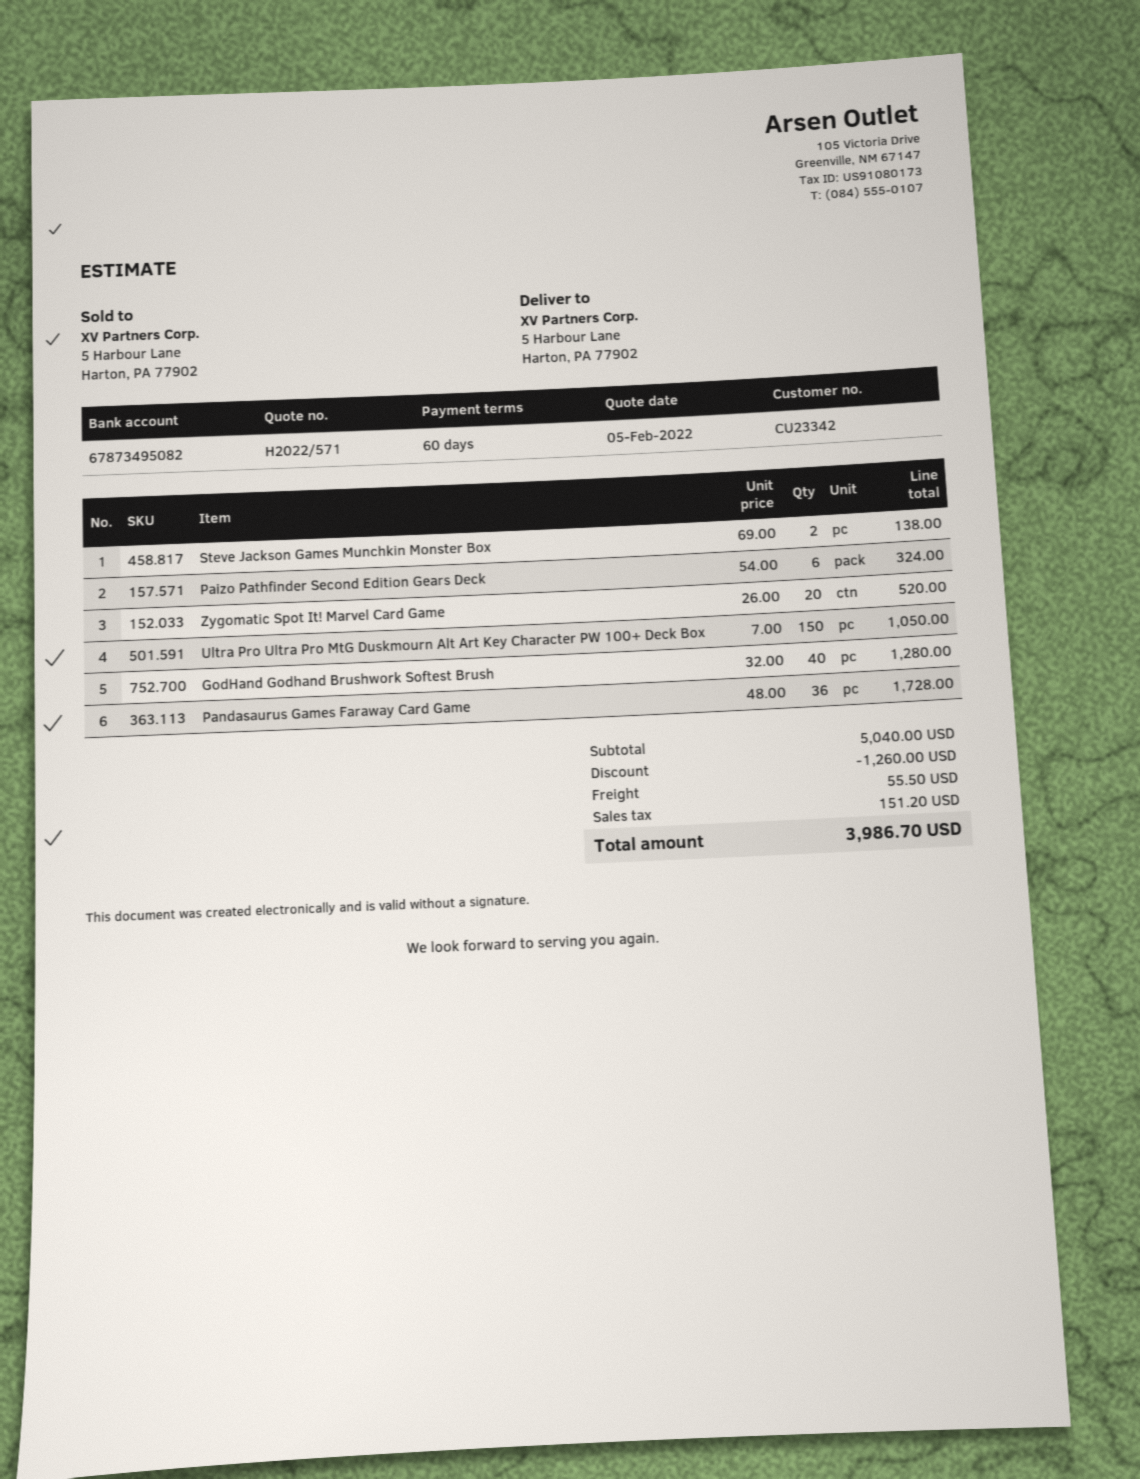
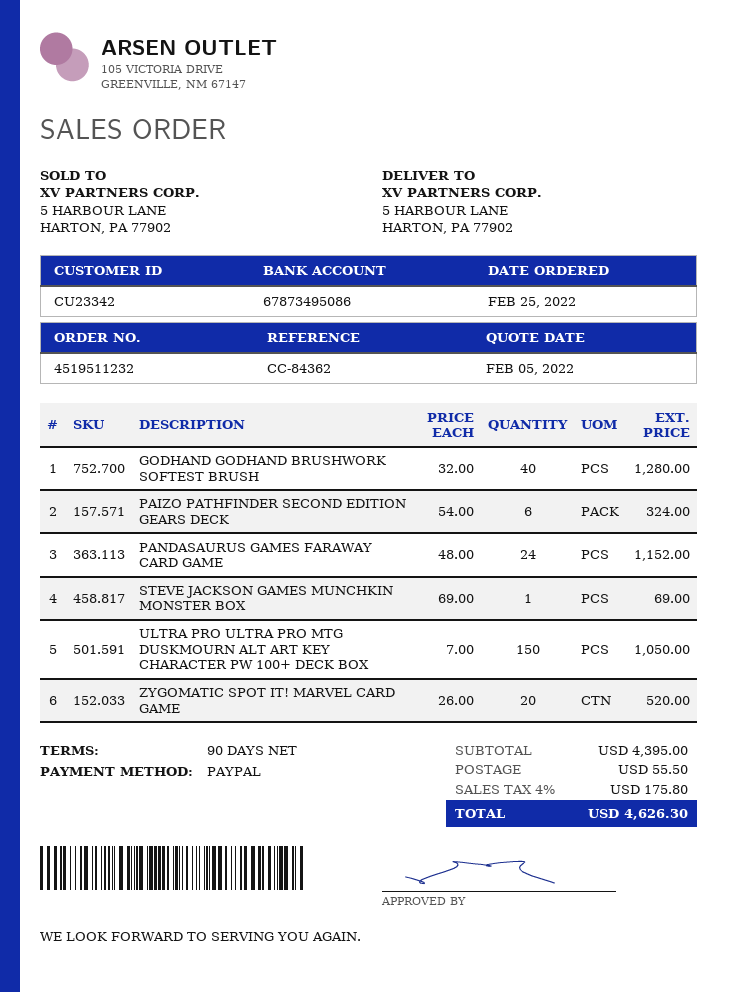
payment terms: 60 days -> 90 days
bank account: 67873495082 -> 67873495086
Steve Jackson Games Munchkin Monster Box: 2 x 69.00 = 138.00 -> 1 x 69.00 = 69.00
Pandasaurus Games Faraway Card Game: 36 x 48.00 = 1728.00 -> 24 x 48.00 = 1152.00
subtotal: 5040.00 -> 4395.00
discount: 1260.00 -> none
tax: 151.20 -> 175.80
total: 3986.70 -> 4626.30

